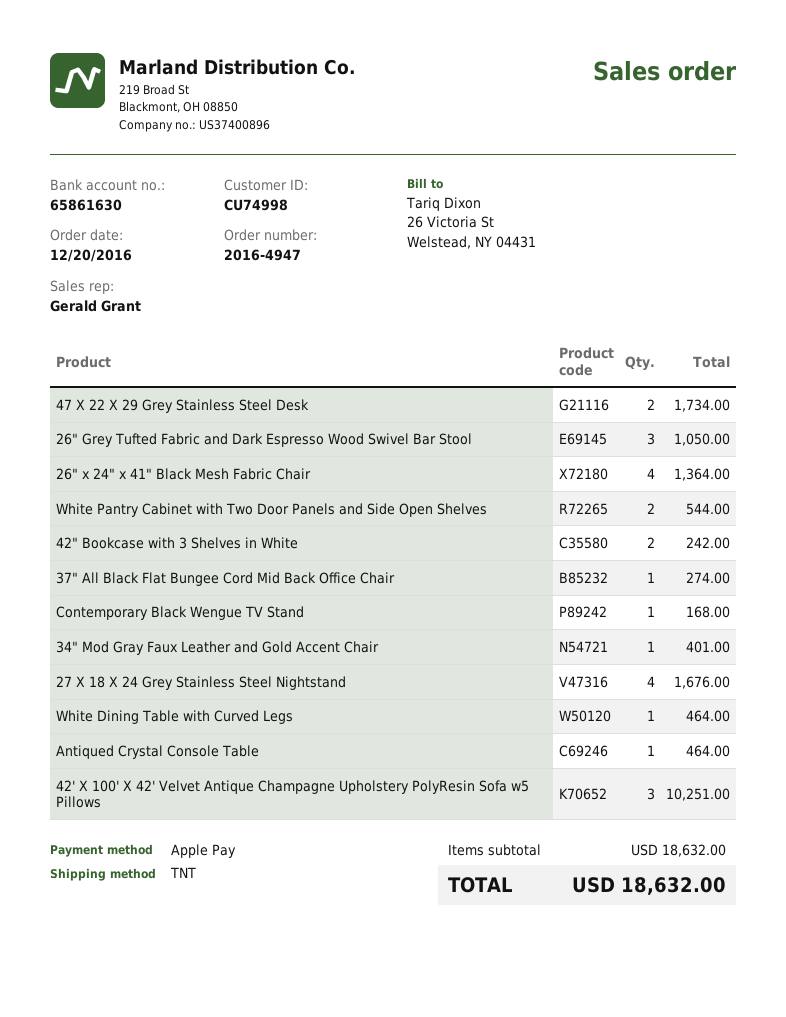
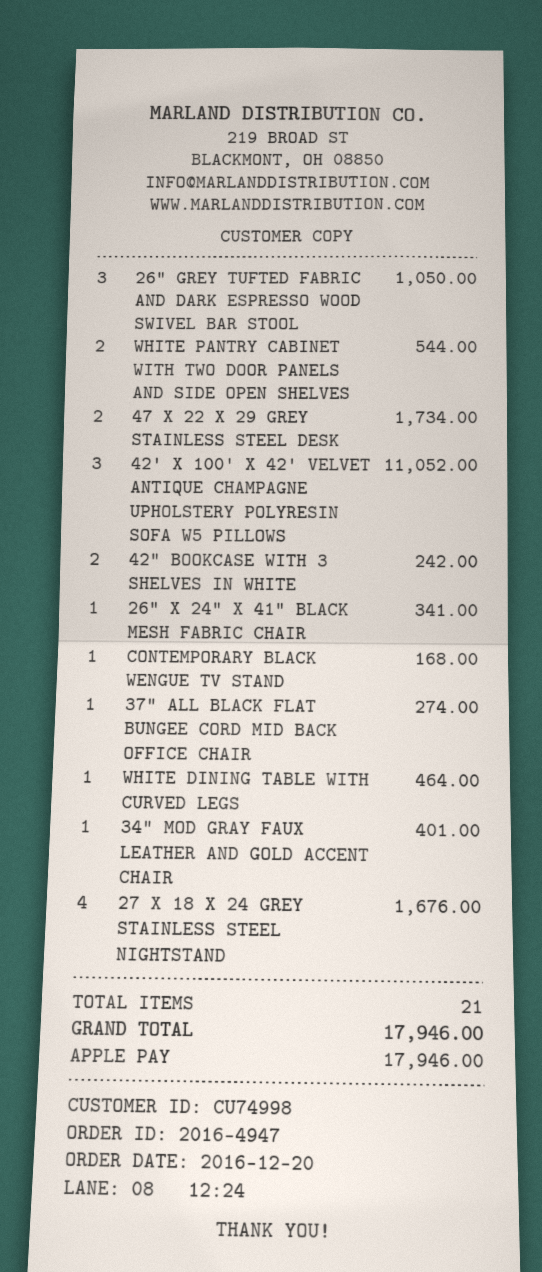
26" x 24" x 41" Black Mesh Fabric Chair: 4 for 1364.00 -> 1 for 341.00
Antiqued Crystal Console Table: 1 for 464.00 -> none
42' X 100' X 42' Velvet Antique Champagne Upholstery PolyResin Sofa w5 Pillows: 3 for 10251.00 -> 3 for 11052.00
total: 18632.00 -> 17946.00

